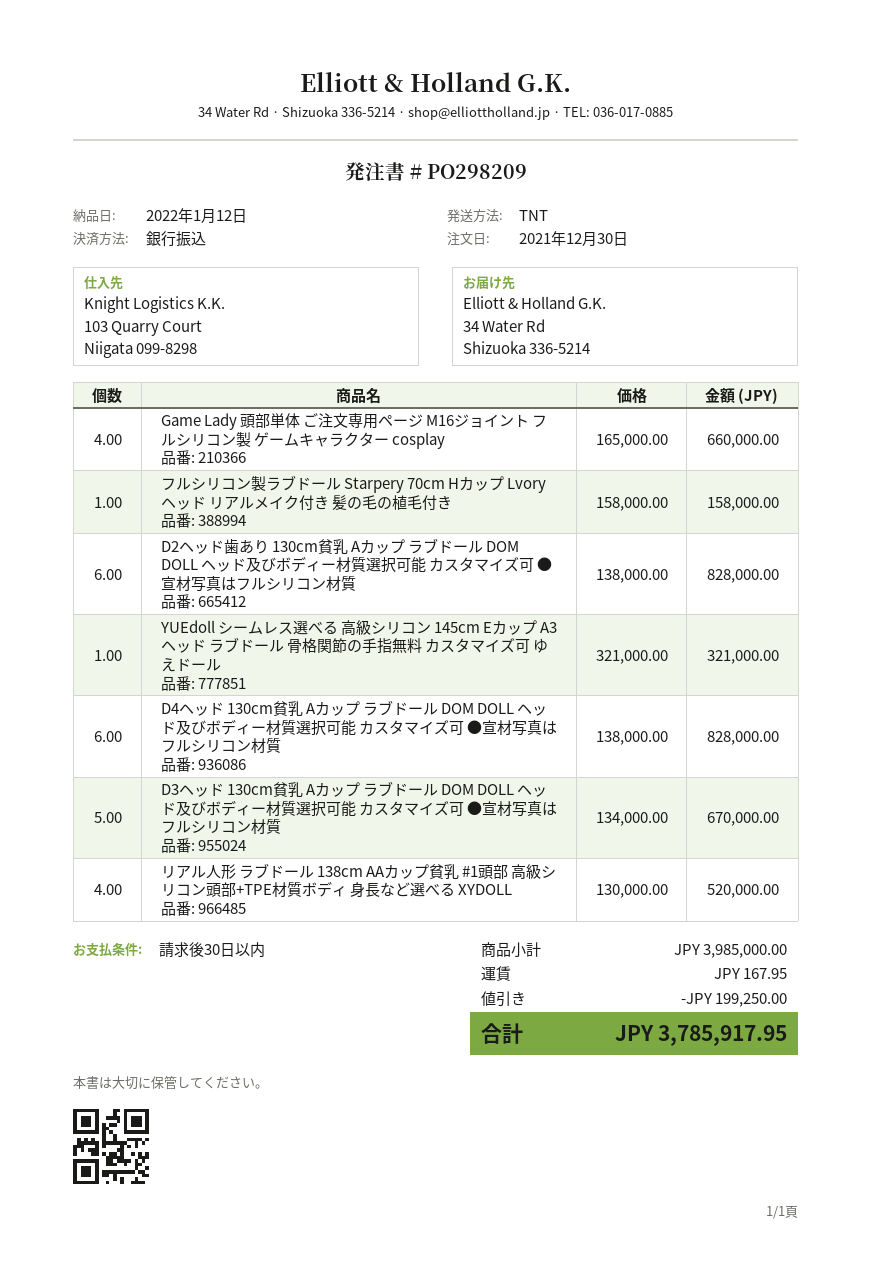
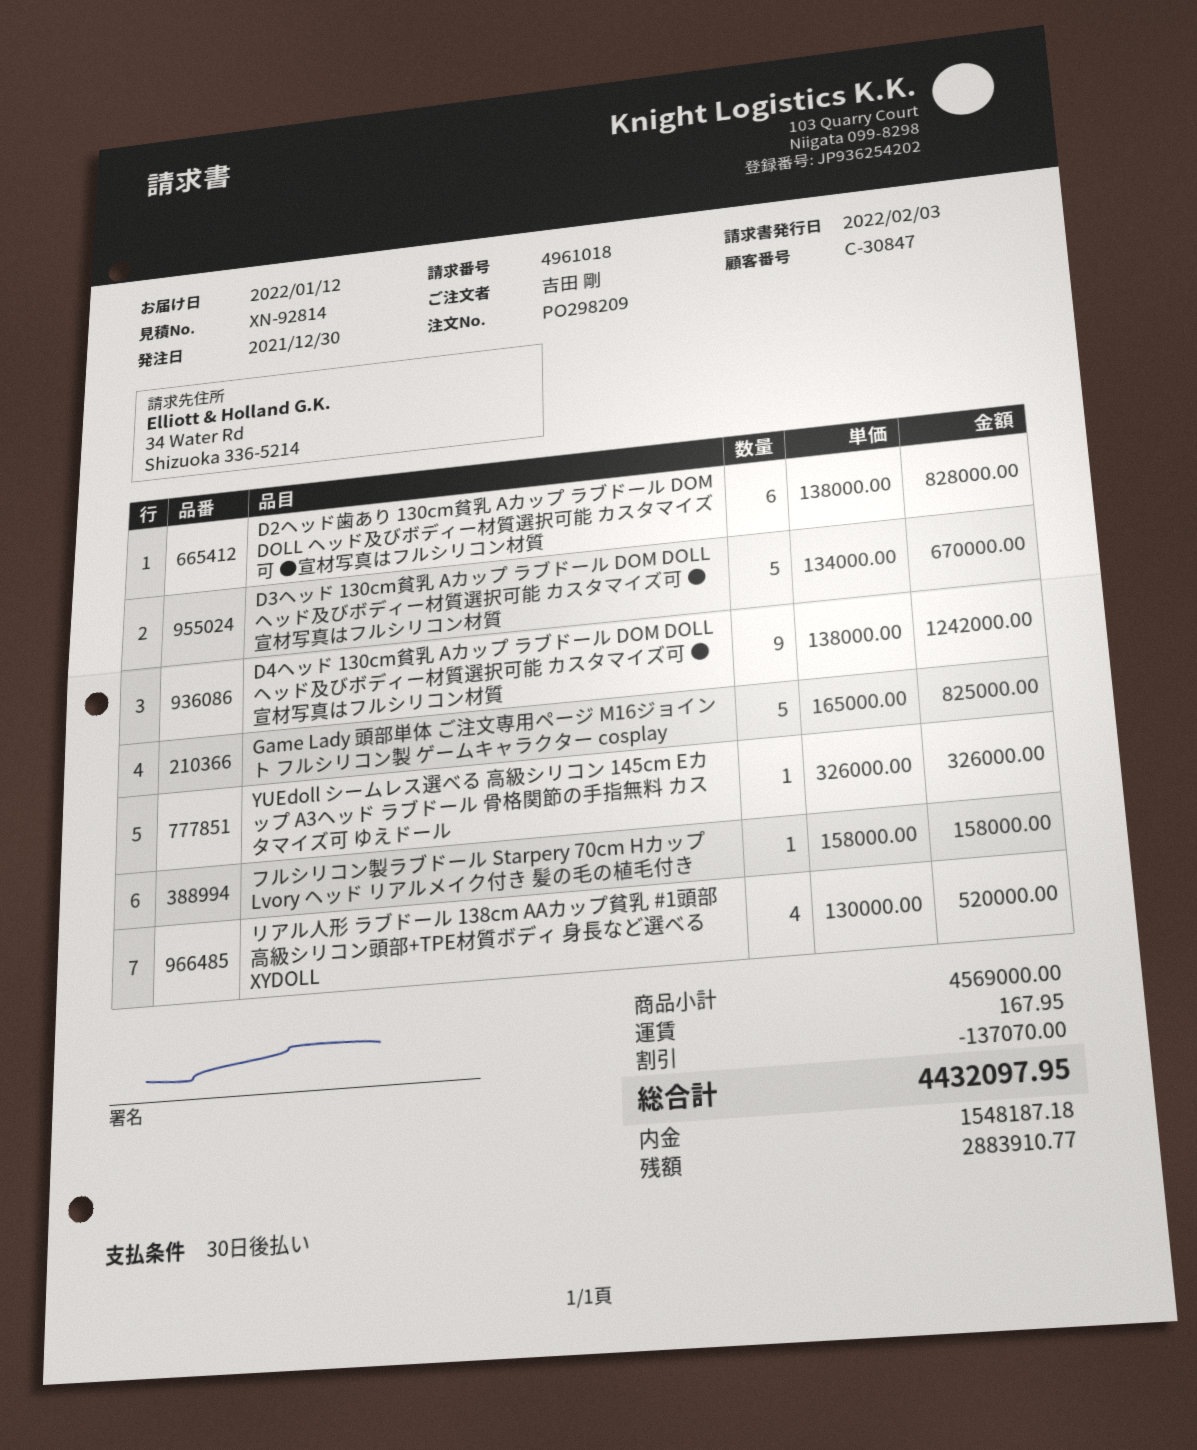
Game Lady 頭部単体 ご注文専用ページ M16ジョイント フルシリコン製 ゲームキャラクター cosplay: 4 x 165000.00 = 660000.00 -> 5 x 165000.00 = 825000.00
YUEdoll シームレス選べる 高級シリコン 145cm Eカップ A3ヘッド ラブドール 骨格関節の手指無料 カスタマイズ可 ゆえドール: 1 x 321000.00 = 321000.00 -> 1 x 326000.00 = 326000.00
D4ヘッド 130cm貧乳 Aカップ ラブドール DOM DOLL ヘッド及びボディー材質選択可能 カスタマイズ可 ●宣材写真はフルシリコン材質: 6 x 138000.00 = 828000.00 -> 9 x 138000.00 = 1242000.00
subtotal: 3985000.00 -> 4569000.00
discount: 199250.00 -> 137070.00
total: 3785917.95 -> 4432097.95

